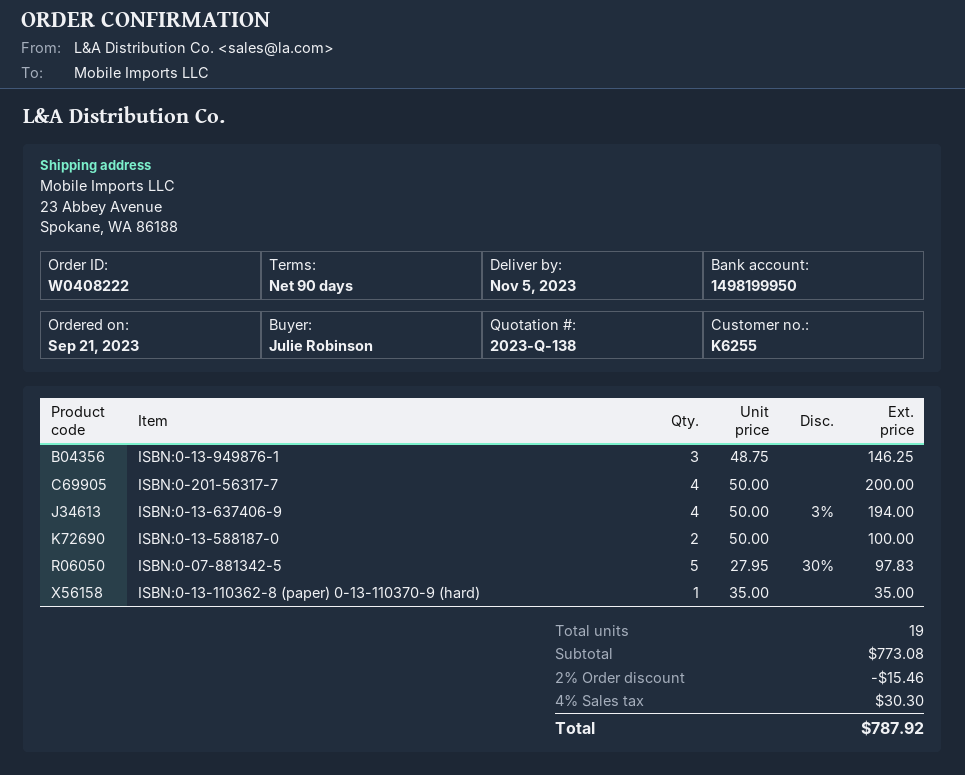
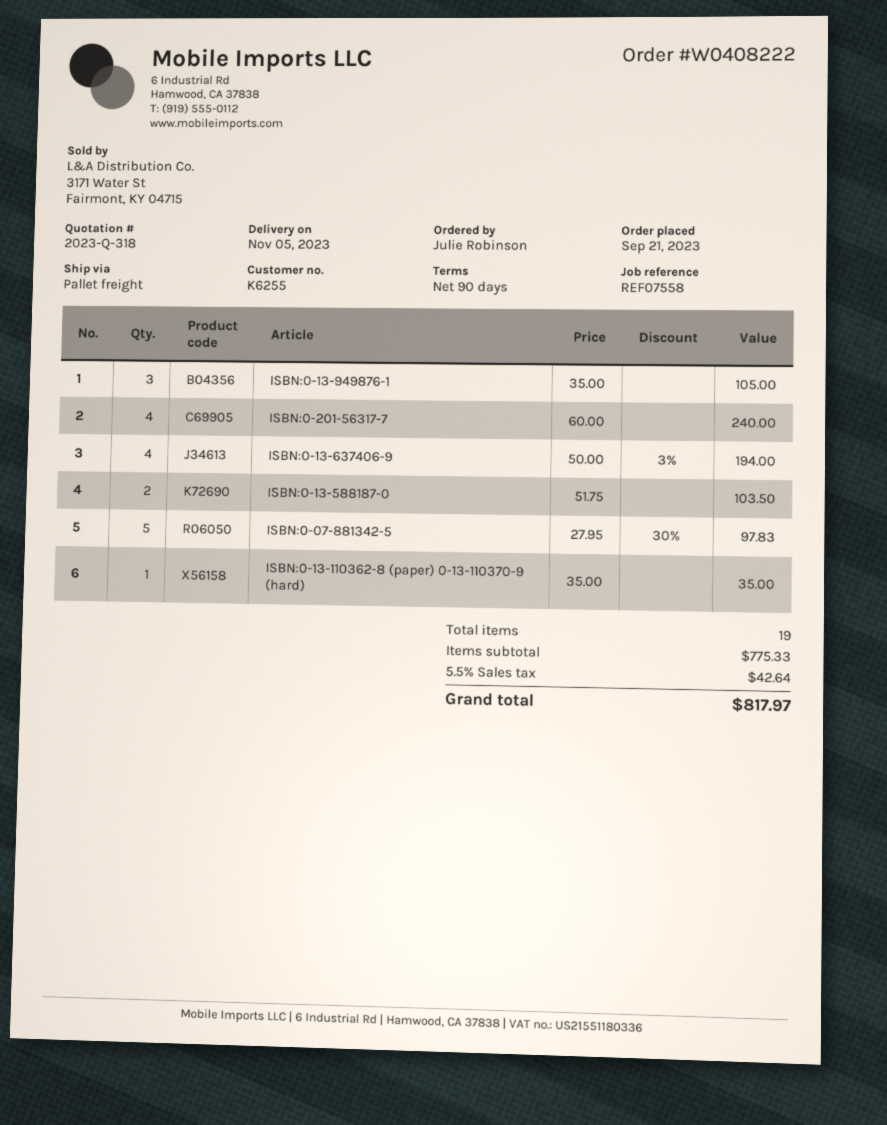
quote number: 2023-Q-138 -> 2023-Q-318
ISBN:0-13-949876-1: 3 x 48.75 = 146.25 -> 3 x 35.00 = 105.00
ISBN:0-201-56317-7: 4 x 50.00 = 200.00 -> 4 x 60.00 = 240.00
ISBN:0-13-588187-0: 2 x 50.00 = 100.00 -> 2 x 51.75 = 103.50
subtotal: 773.08 -> 775.33
discount: 2% = 15.46 -> none
tax: 4% = 30.30 -> 5.5% = 42.64
total: 787.92 -> 817.97

